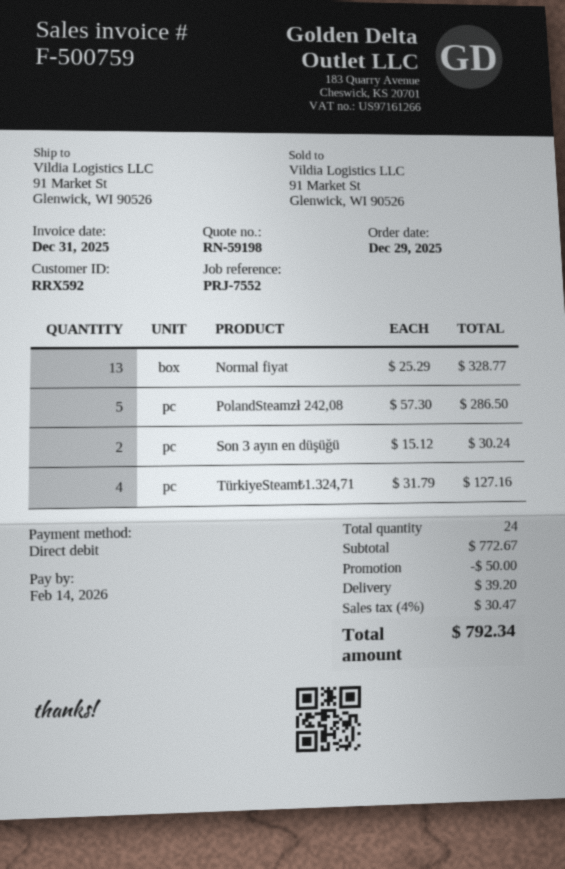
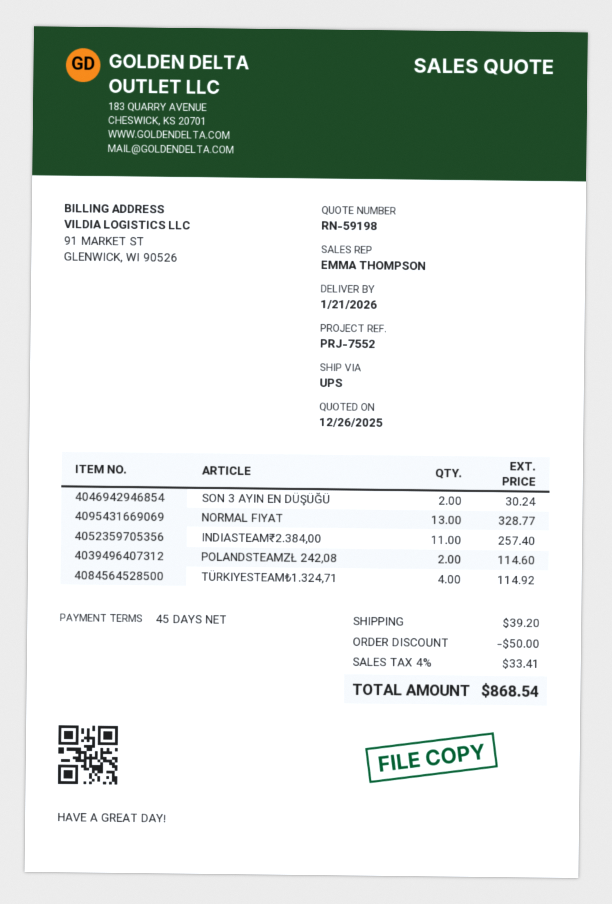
PolandSteamzł 242,08: 5 for 286.50 -> 2 for 114.60
TürkiyeSteam₺1.324,71: 4 for 127.16 -> 4 for 114.92
INDIASTEAM₹2.384,00: none -> 11 for 257.40
tax: 4% = 30.47 -> 4% = 33.41
total: 792.34 -> 868.54

